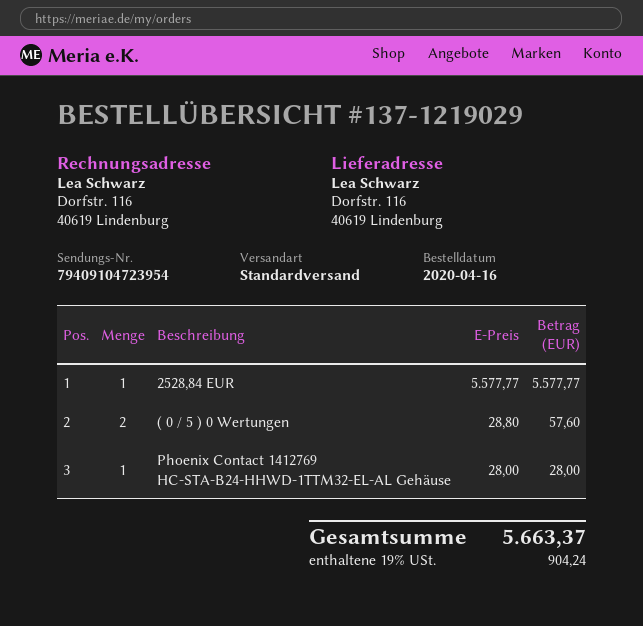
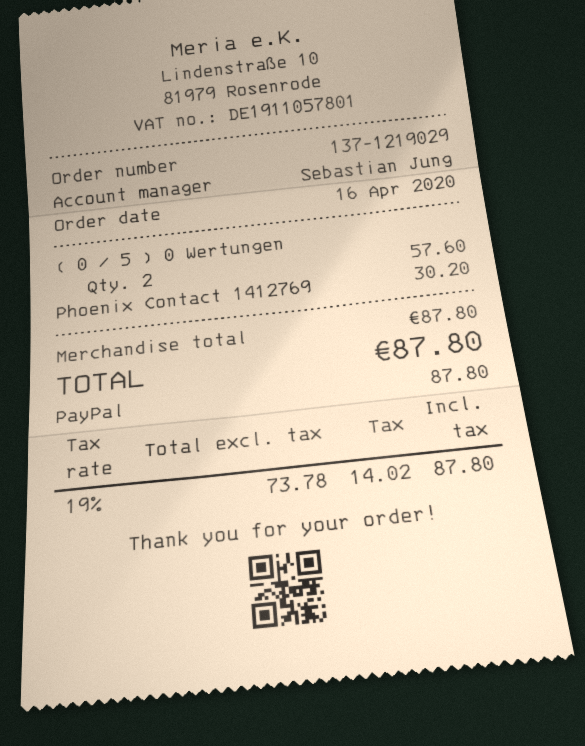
2528,84 EUR: 1 for 5577.77 -> none
Phoenix Contact 1412769 HC-STA-B24-HHWD-1TTM32-EL-AL Gehäuse: 1 for 28.00 -> 1 for 30.20
tax: 19% = 904.24 -> 19% = 14.02
total: 5663.37 -> 87.80

